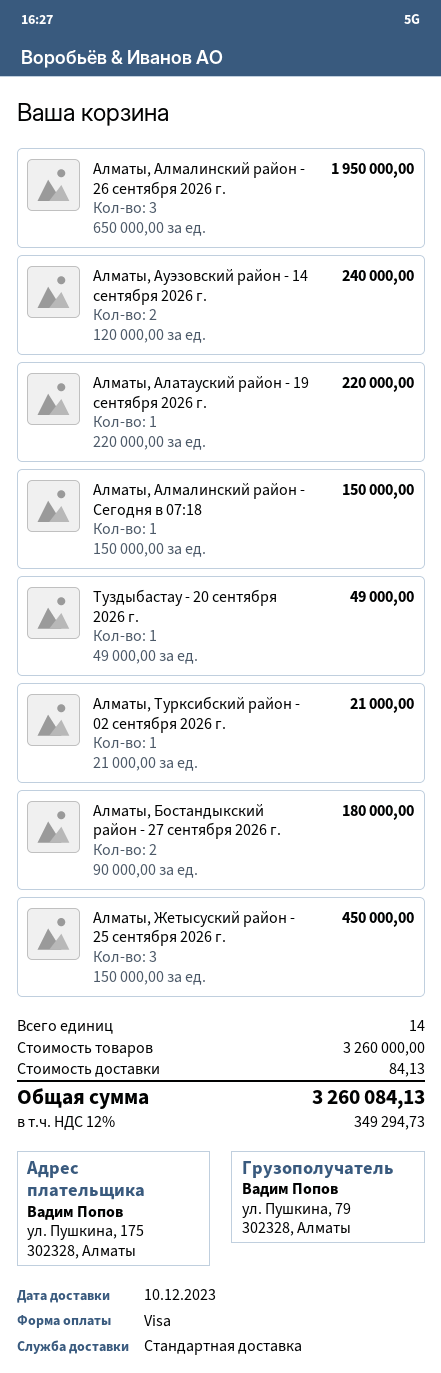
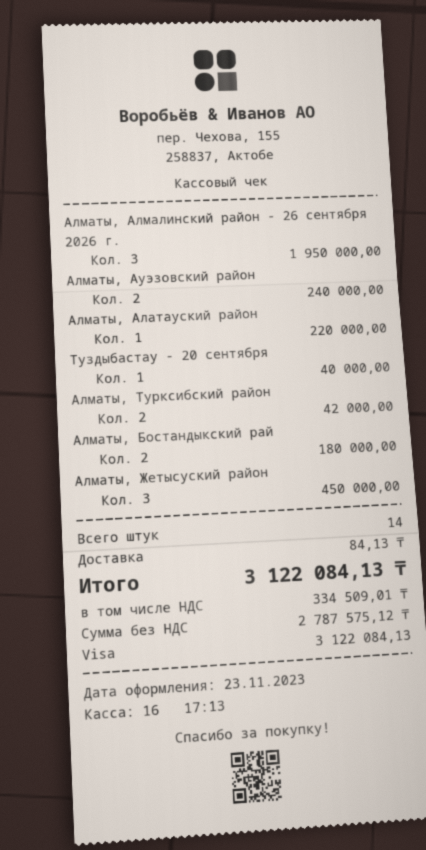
Алматы, Алмалинский район - Сегодня в 07:18: 1 for 150000.00 -> none
Туздыбастау - 20 сентября 2026 г.: 1 for 49000.00 -> 1 for 40000.00
Алматы, Турксибский район - 02 сентября 2026 г.: 1 for 21000.00 -> 2 for 42000.00
tax: 349294.73 -> 334509.01
total: 3260084.13 -> 3122084.13

